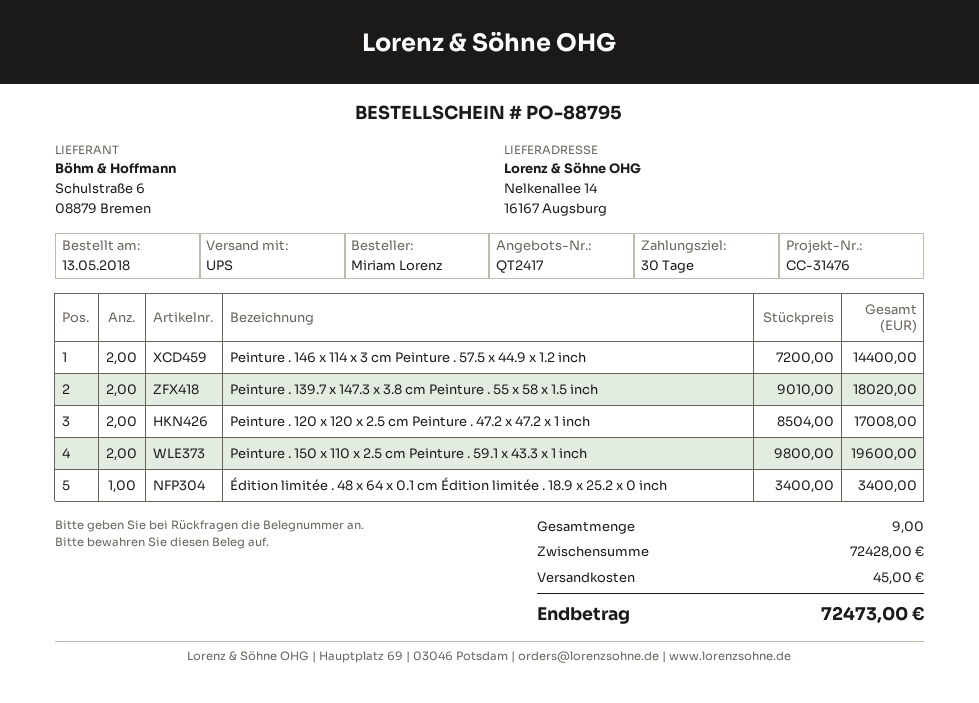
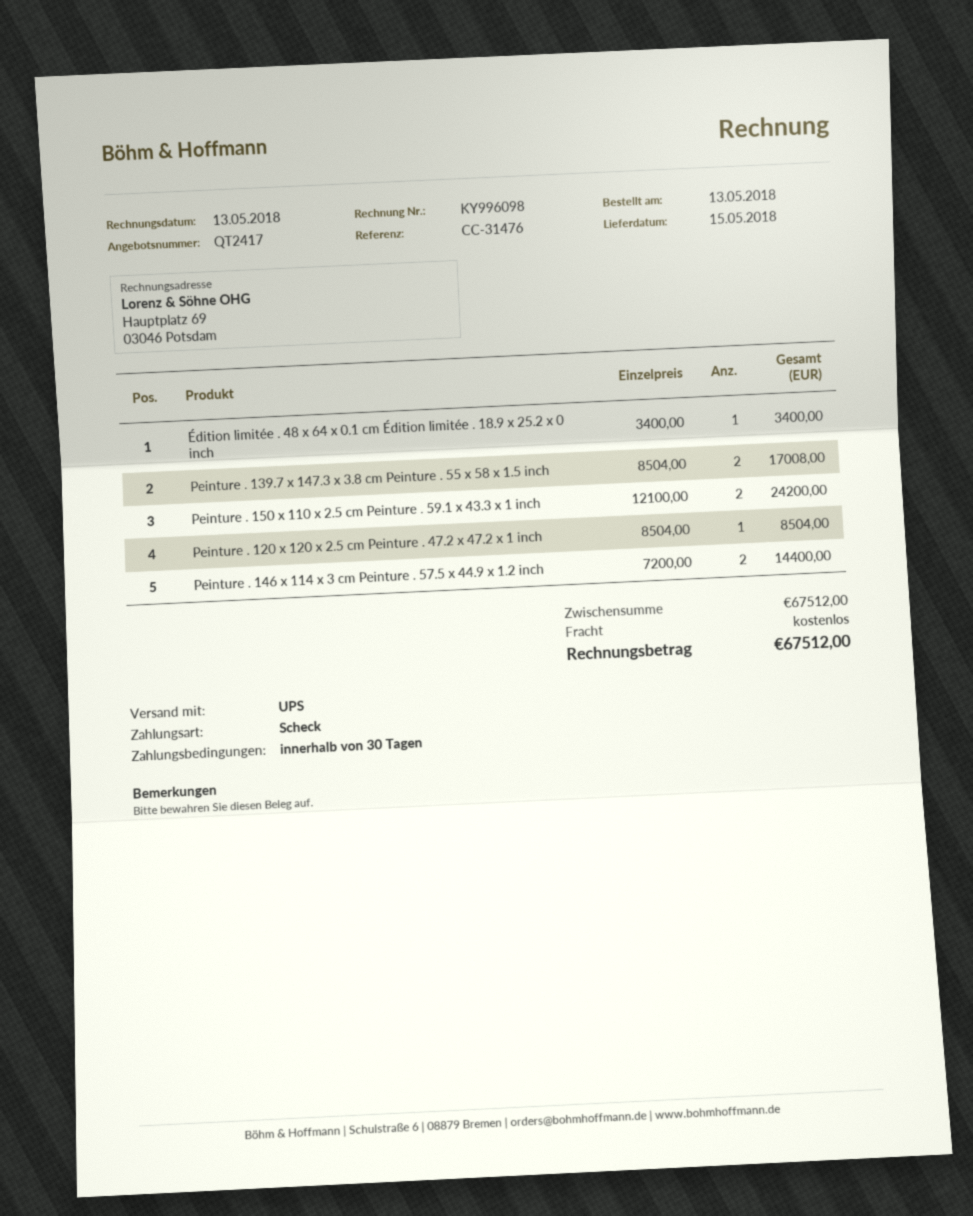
Peinture . 139.7 x 147.3 x 3.8 cm Peinture . 55 x 58 x 1.5 inch: 2 x 9010.00 = 18020.00 -> 2 x 8504.00 = 17008.00
Peinture . 120 x 120 x 2.5 cm Peinture . 47.2 x 47.2 x 1 inch: 2 x 8504.00 = 17008.00 -> 1 x 8504.00 = 8504.00
Peinture . 150 x 110 x 2.5 cm Peinture . 59.1 x 43.3 x 1 inch: 2 x 9800.00 = 19600.00 -> 2 x 12100.00 = 24200.00
subtotal: 72428.00 -> 67512.00
shipping: 45.00 -> 0.00
total: 72473.00 -> 67512.00

